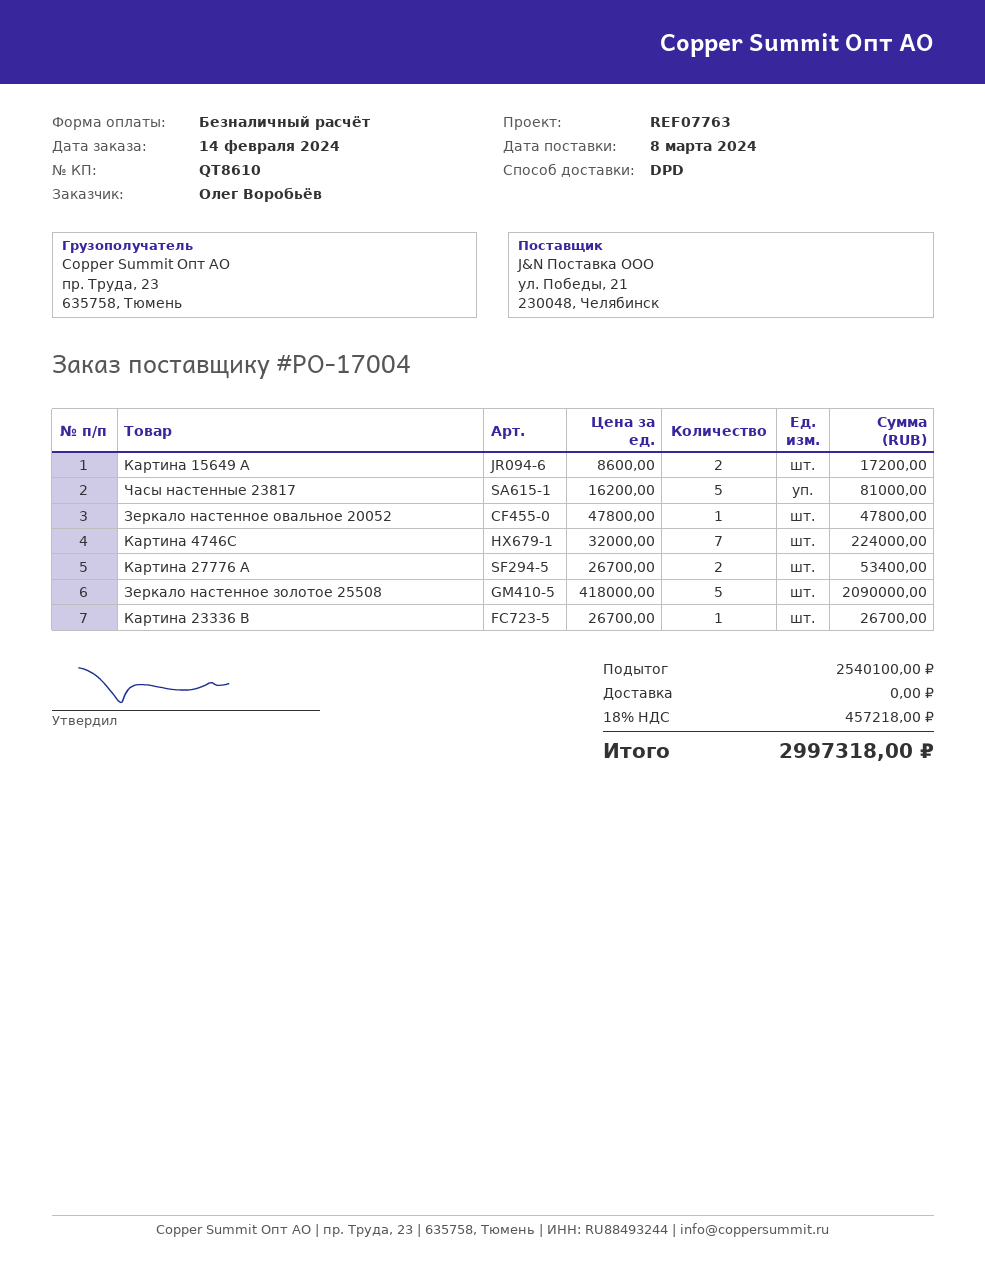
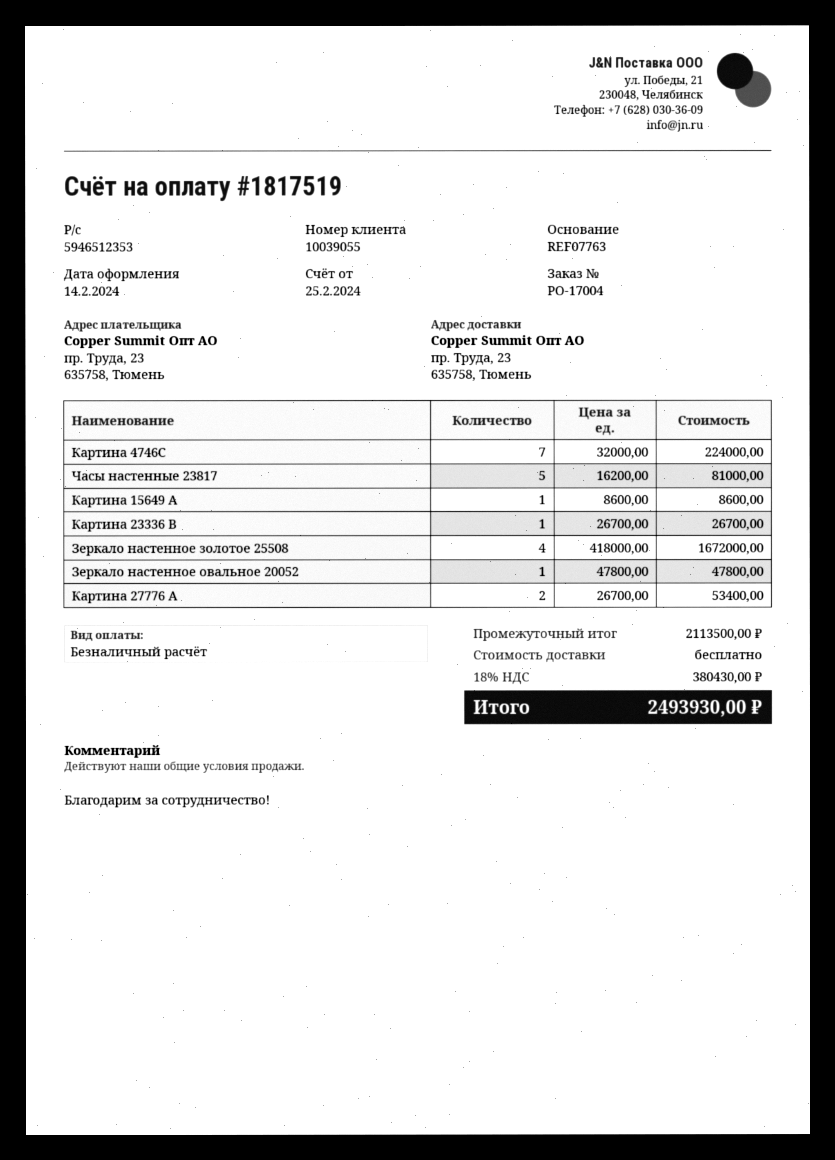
Картина 15649 A: 2 x 8600.00 = 17200.00 -> 1 x 8600.00 = 8600.00
Зеркало настенное золотое 25508: 5 x 418000.00 = 2090000.00 -> 4 x 418000.00 = 1672000.00
subtotal: 2540100.00 -> 2113500.00
tax: 18% = 457218.00 -> 18% = 380430.00
total: 2997318.00 -> 2493930.00

